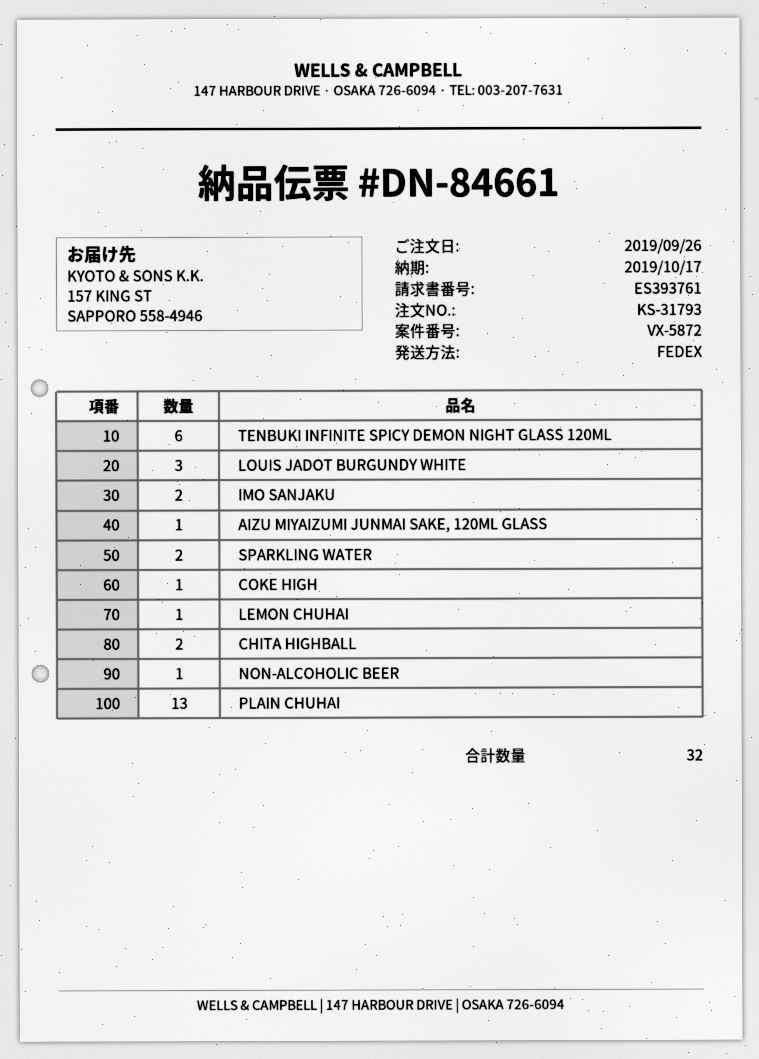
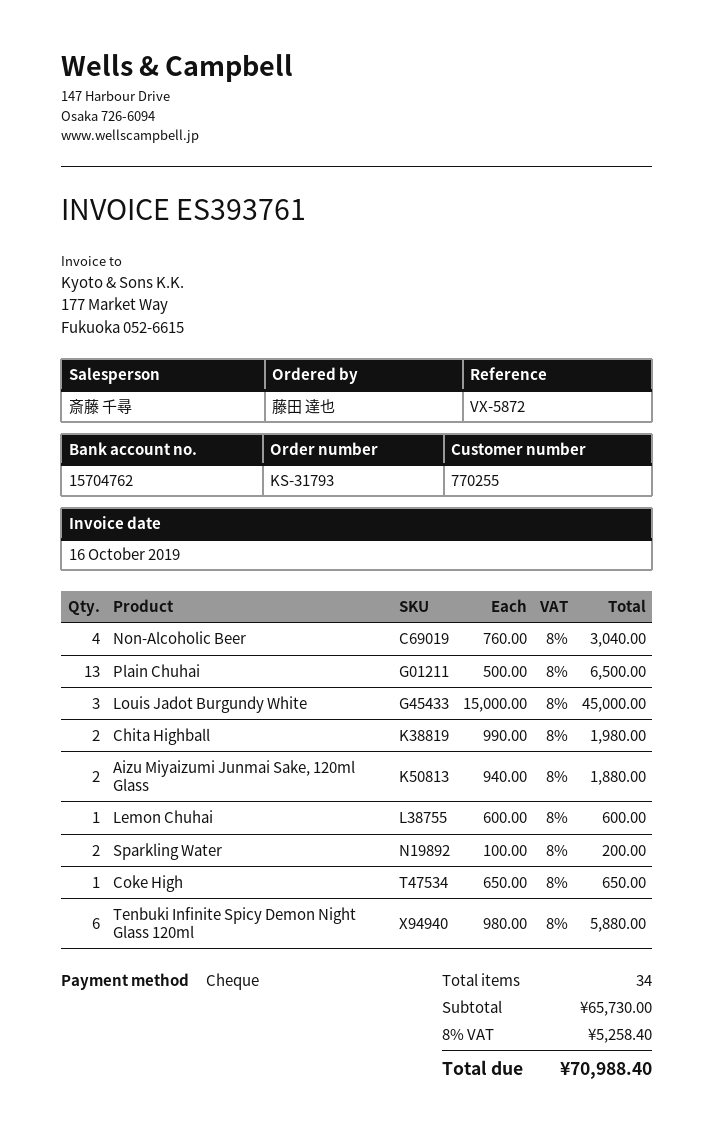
IMO SANJAKU: 2 -> none
AIZU MIYAIZUMI JUNMAI SAKE, 120ML GLASS: 1 -> 2
NON-ALCOHOLIC BEER: 1 -> 4
total quantity: 32 -> 34

